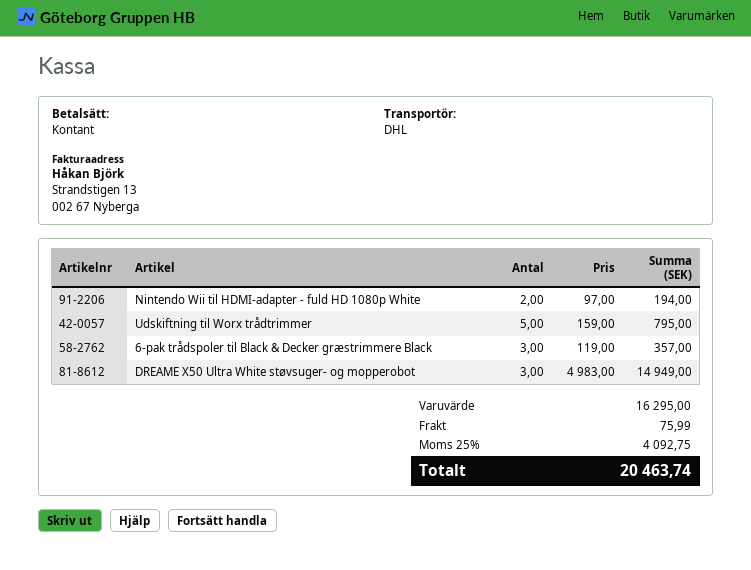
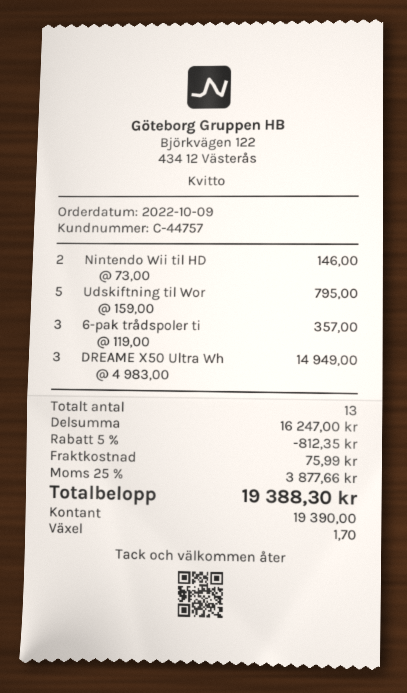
Nintendo Wii til HDMI-adapter - fuld HD 1080p White: 2 x 97.00 = 194.00 -> 2 x 73.00 = 146.00
subtotal: 16295.00 -> 16247.00
discount: none -> 5% = 812.35
tax: 25% = 4092.75 -> 25% = 3877.66
total: 20463.74 -> 19388.30

